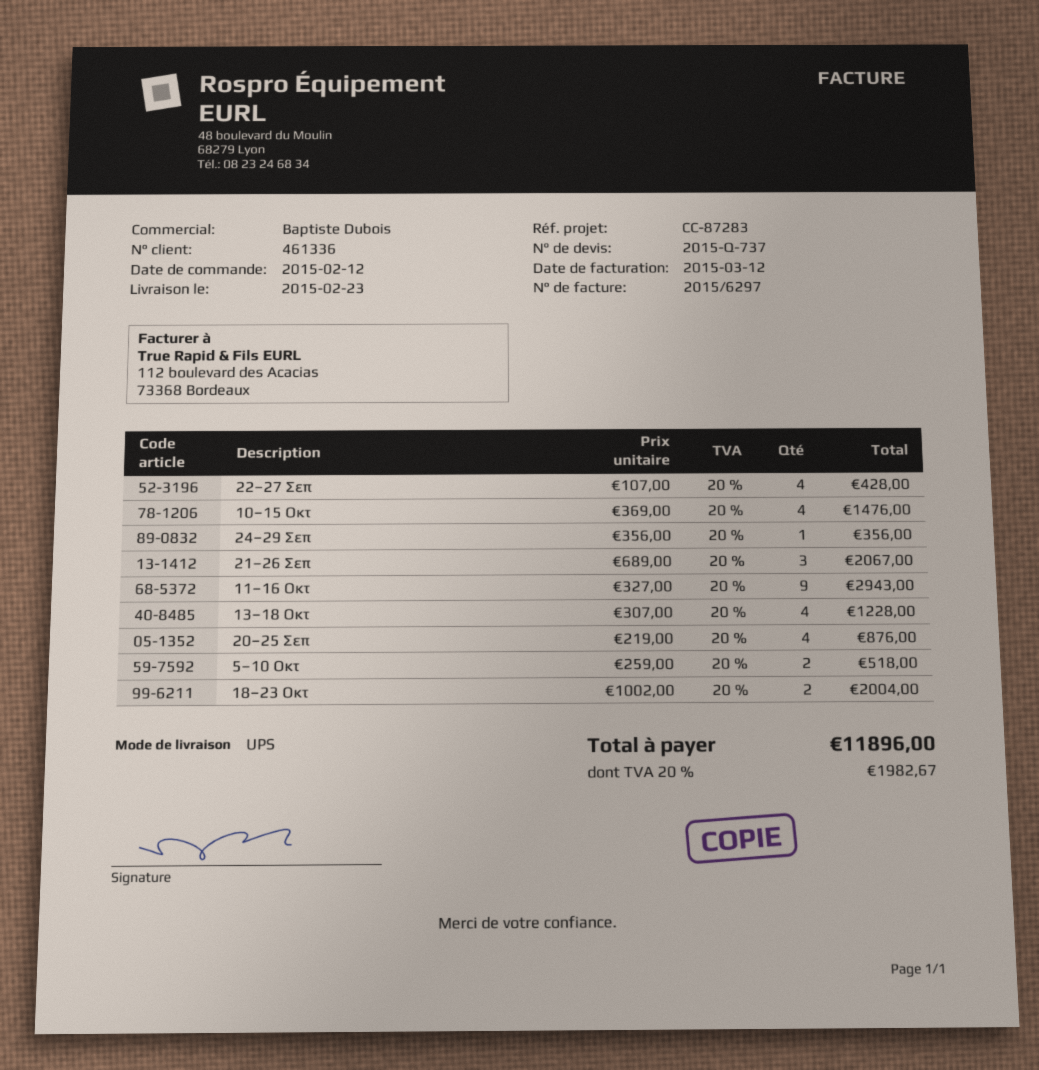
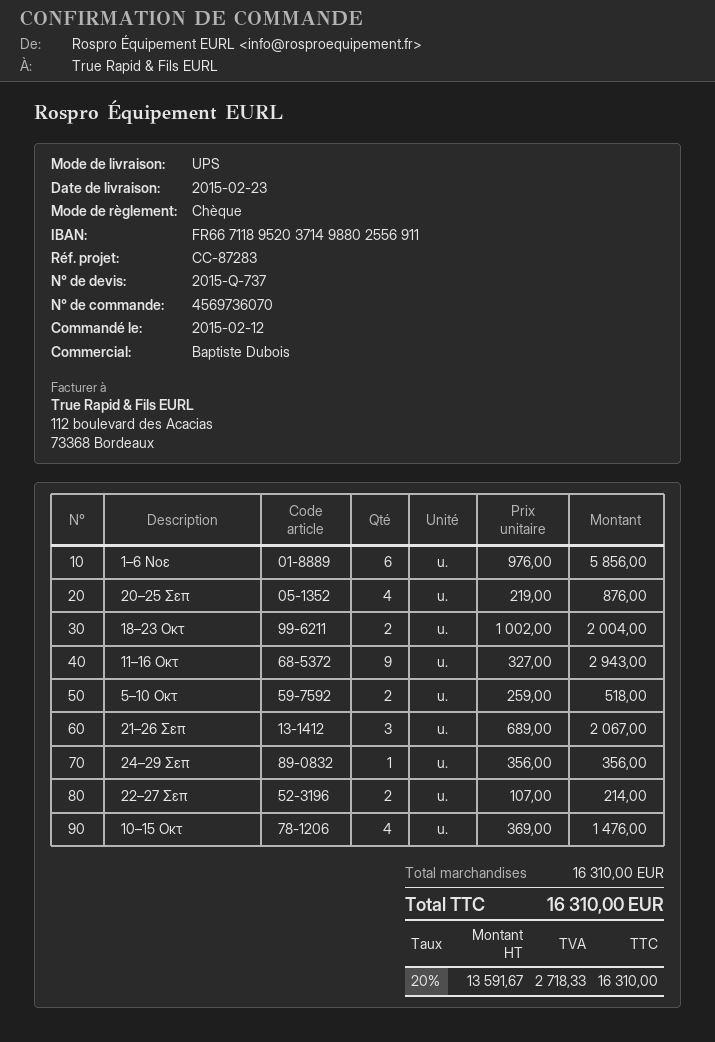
22–27 Σεπ: 4 x 107.00 = 428.00 -> 2 x 107.00 = 214.00
13–18 Οκτ: 4 x 307.00 = 1228.00 -> none
1–6 Νοε: none -> 6 x 976.00 = 5856.00
tax: 20% = 1982.67 -> 20% = 2718.33
total: 11896.00 -> 16310.00

